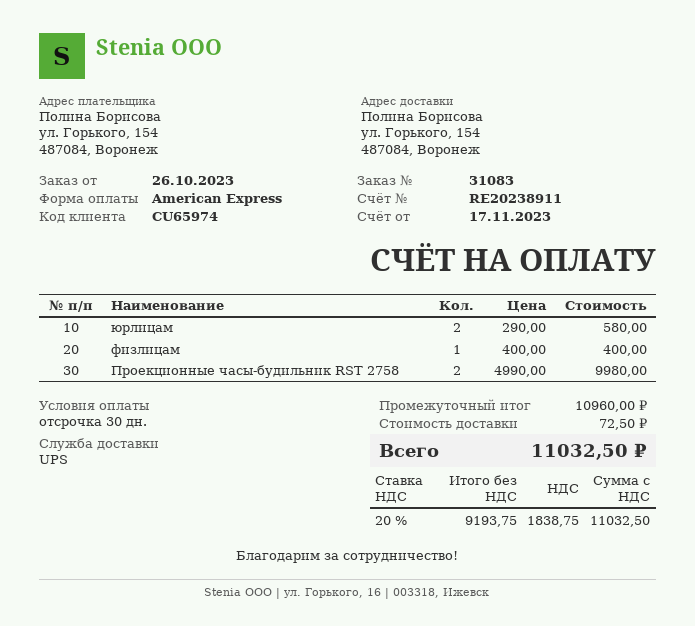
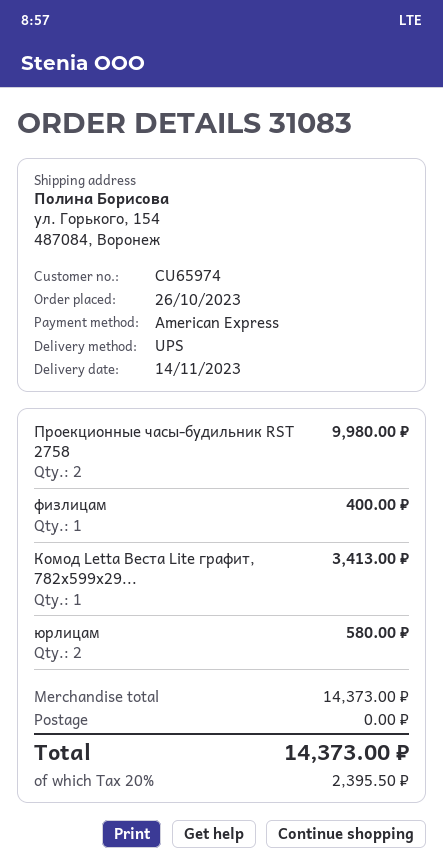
Комод Letta Веста Lite графит, 782x599x29...: none -> 1 for 3413.00
subtotal: 10960.00 -> 14373.00
shipping: 72.50 -> 0.00
tax: 20% = 1838.75 -> 20% = 2395.50
total: 11032.50 -> 14373.00

